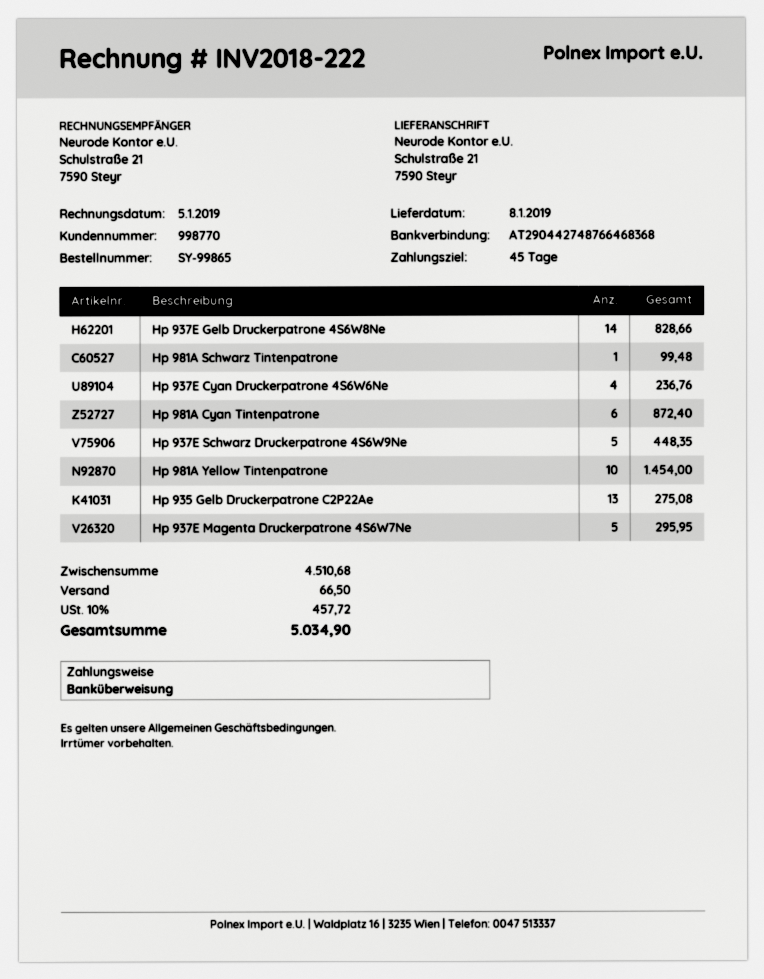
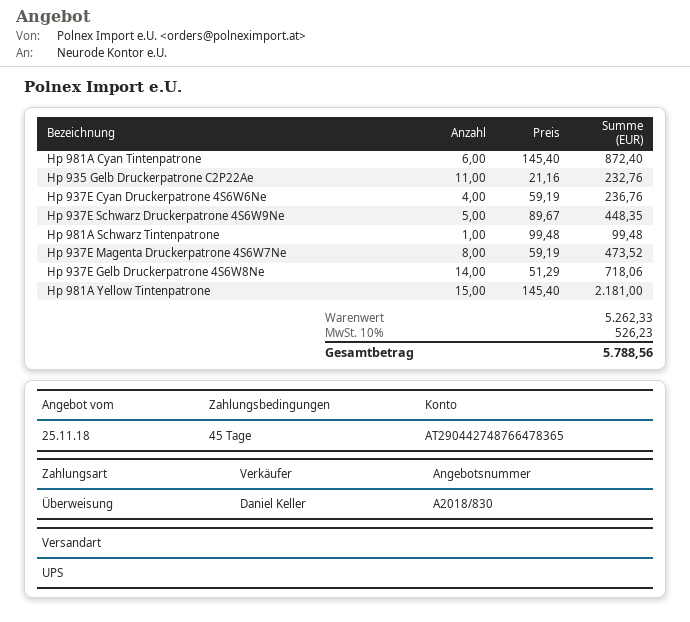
bank account: AT290442748766468368 -> AT290442748766478365
Hp 937E Gelb Druckerpatrone 4S6W8Ne: 14 for 828.66 -> 14 for 718.06
Hp 981A Yellow Tintenpatrone: 10 for 1454.00 -> 15 for 2181.00
Hp 935 Gelb Druckerpatrone C2P22Ae: 13 for 275.08 -> 11 for 232.76
Hp 937E Magenta Druckerpatrone 4S6W7Ne: 5 for 295.95 -> 8 for 473.52
subtotal: 4510.68 -> 5262.33
shipping: 66.50 -> none
tax: 10% = 457.72 -> 10% = 526.23
total: 5034.90 -> 5788.56

